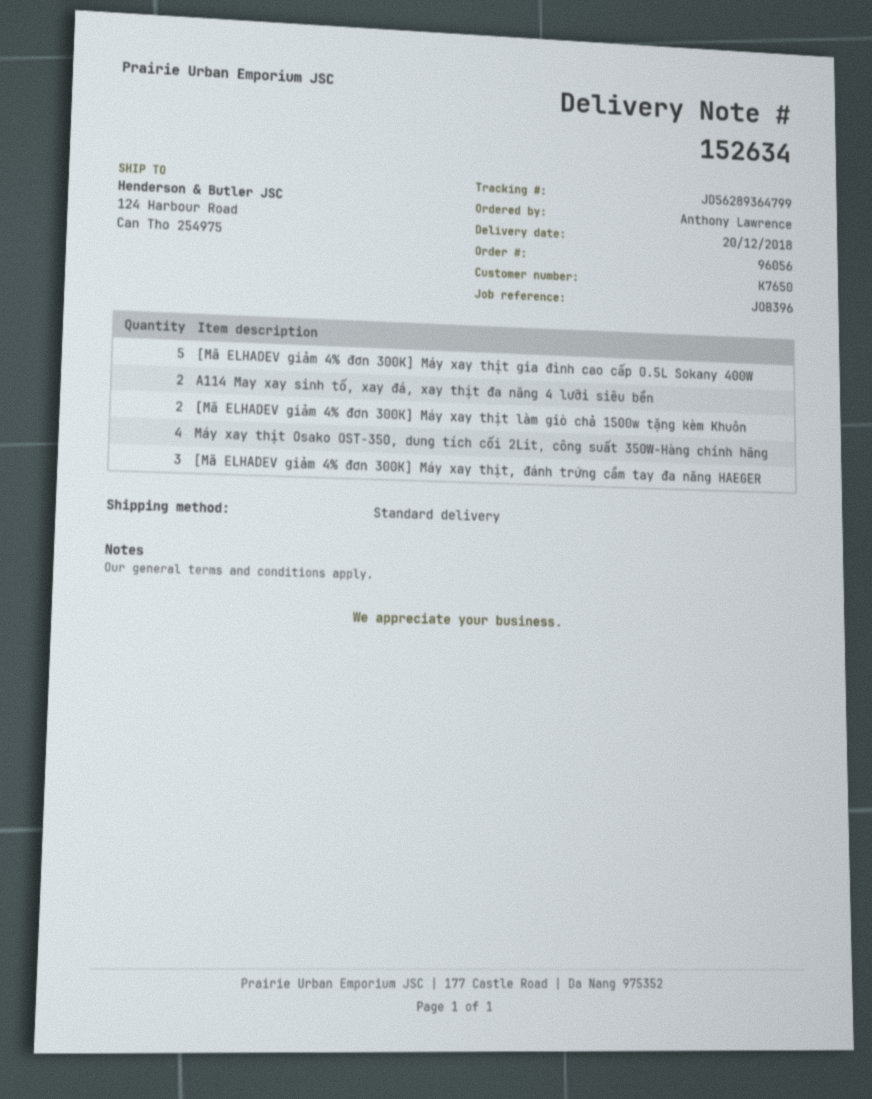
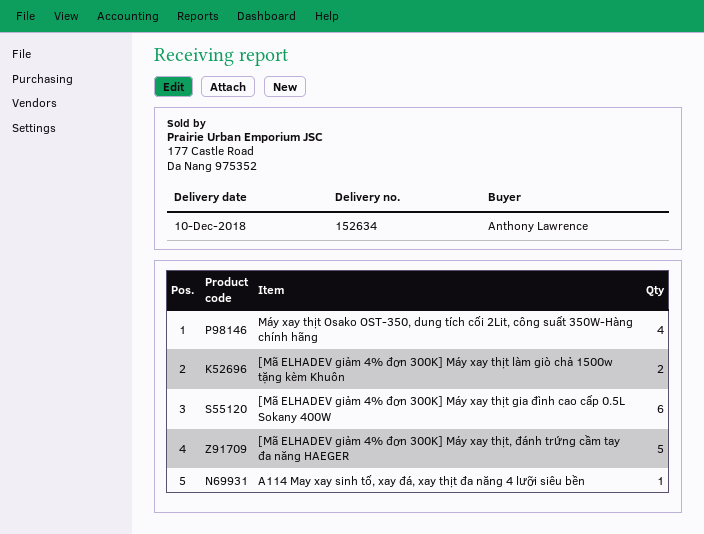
delivery date: 2018-12-20 -> 2018-12-10
[Mã ELHADEV giảm 4% đơn 300K] Máy xay thịt gia đình cao cấp 0.5L Sokany 400W: 5 -> 6
A114 May xay sinh tố, xay đá, xay thịt đa năng 4 lưỡi siêu bền: 2 -> 1
[Mã ELHADEV giảm 4% đơn 300K] Máy xay thịt, đánh trứng cầm tay đa năng HAEGER: 3 -> 5

